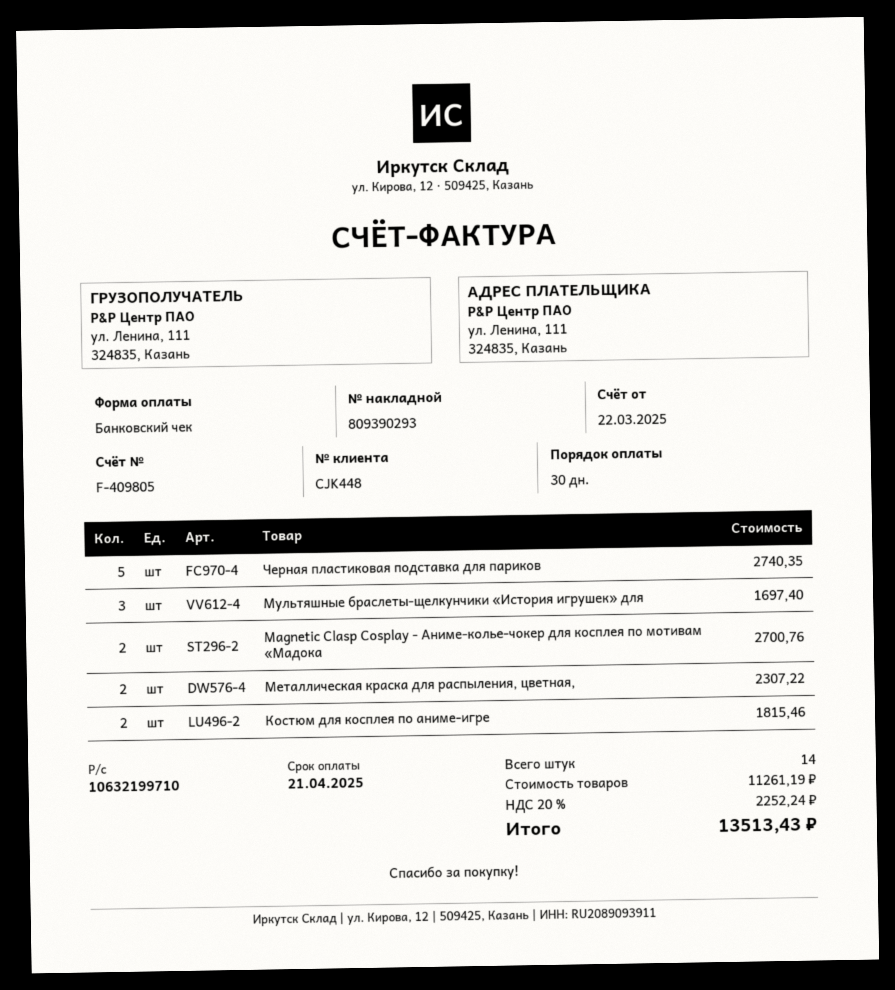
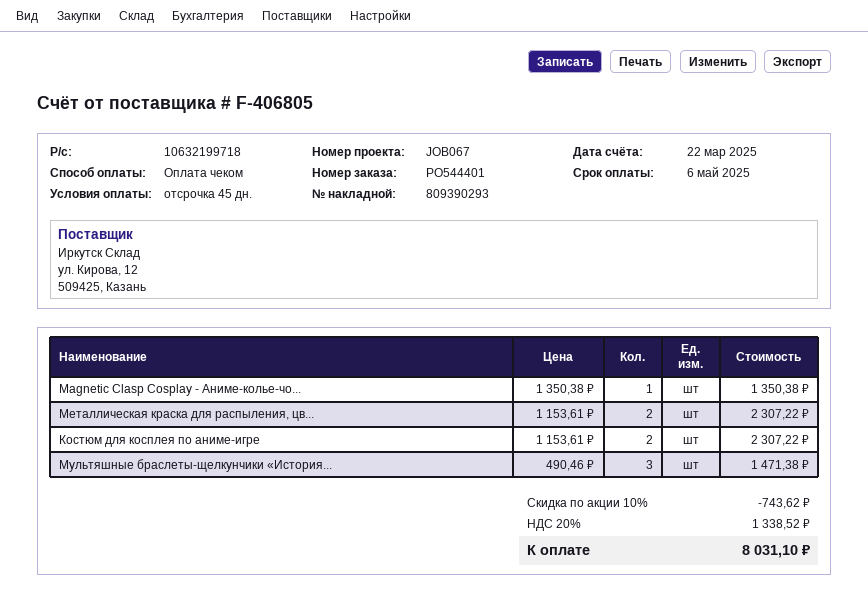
invoice number: F-409805 -> F-406805
payment terms: 30 days -> 45 days
due date: 2025-04-21 -> 2025-05-06
bank account: 10632199710 -> 10632199718
Черная пластиковая подставка для париков: 5 for 2740.35 -> none
Мультяшные браслеты-щелкунчики «История игрушек» для: 3 for 1697.40 -> 3 for 1471.38
Magnetic Clasp Cosplay - Аниме-колье-чокер для косплея по мотивам «Мадока: 2 for 2700.76 -> 1 for 1350.38
Костюм для косплея по аниме-игре: 2 for 1815.46 -> 2 for 2307.22
discount: none -> 10% = 743.62
tax: 20% = 2252.24 -> 20% = 1338.52
total: 13513.43 -> 8031.10

